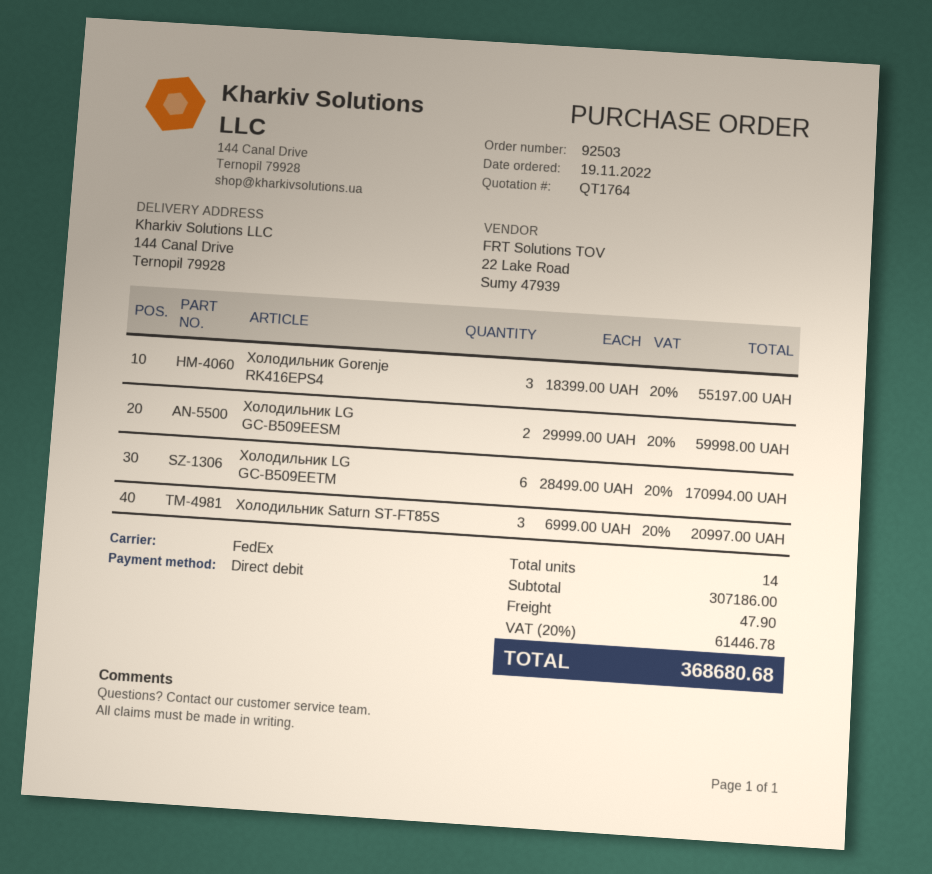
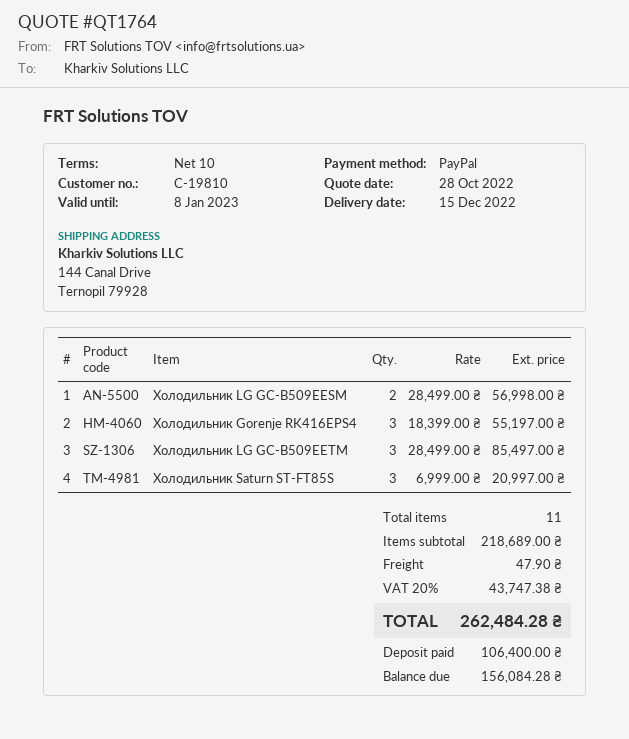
payment method: direct debit -> PayPal
Холодильник LG GC-B509EESM: 2 x 29999.00 = 59998.00 -> 2 x 28499.00 = 56998.00
Холодильник LG GC-B509EETM: 6 x 28499.00 = 170994.00 -> 3 x 28499.00 = 85497.00
total quantity: 14 -> 11
subtotal: 307186.00 -> 218689.00
tax: 20% = 61446.78 -> 20% = 43747.38
total: 368680.68 -> 262484.28

